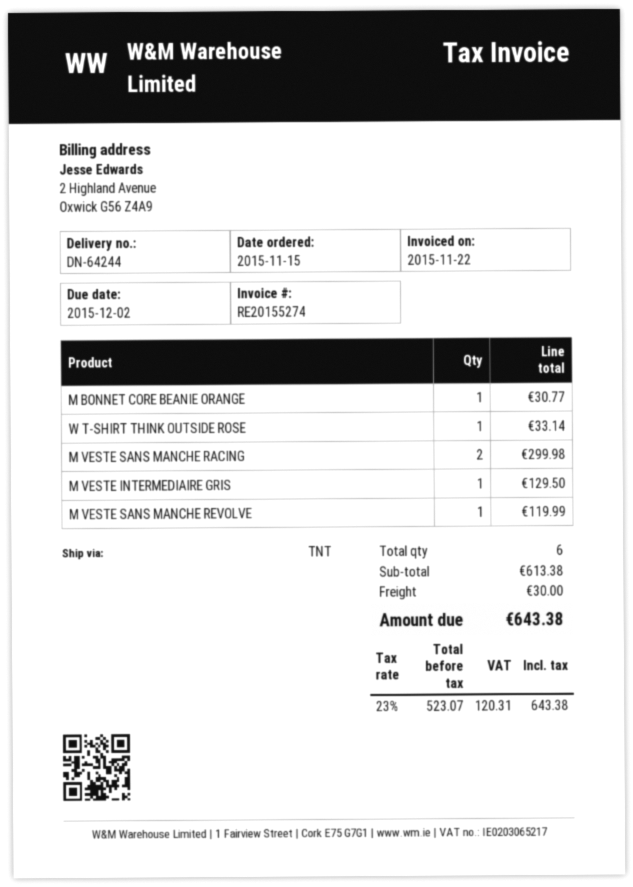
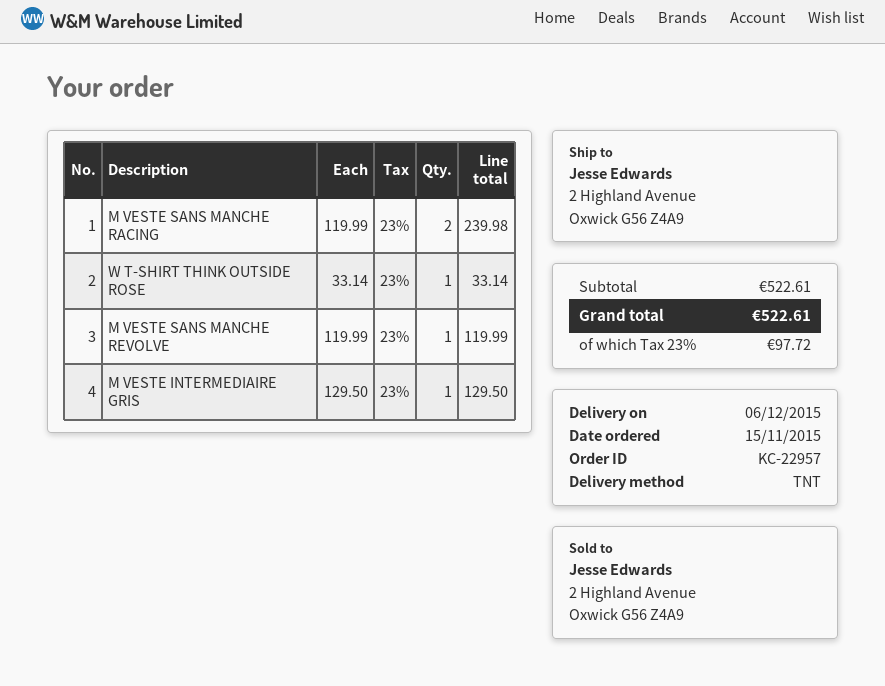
M BONNET CORE BEANIE ORANGE: 1 for 30.77 -> none
M VESTE SANS MANCHE RACING: 2 for 299.98 -> 2 for 239.98
subtotal: 613.38 -> 522.61
shipping: 30.00 -> none
tax: 23% = 120.31 -> 23% = 97.72
total: 643.38 -> 522.61

